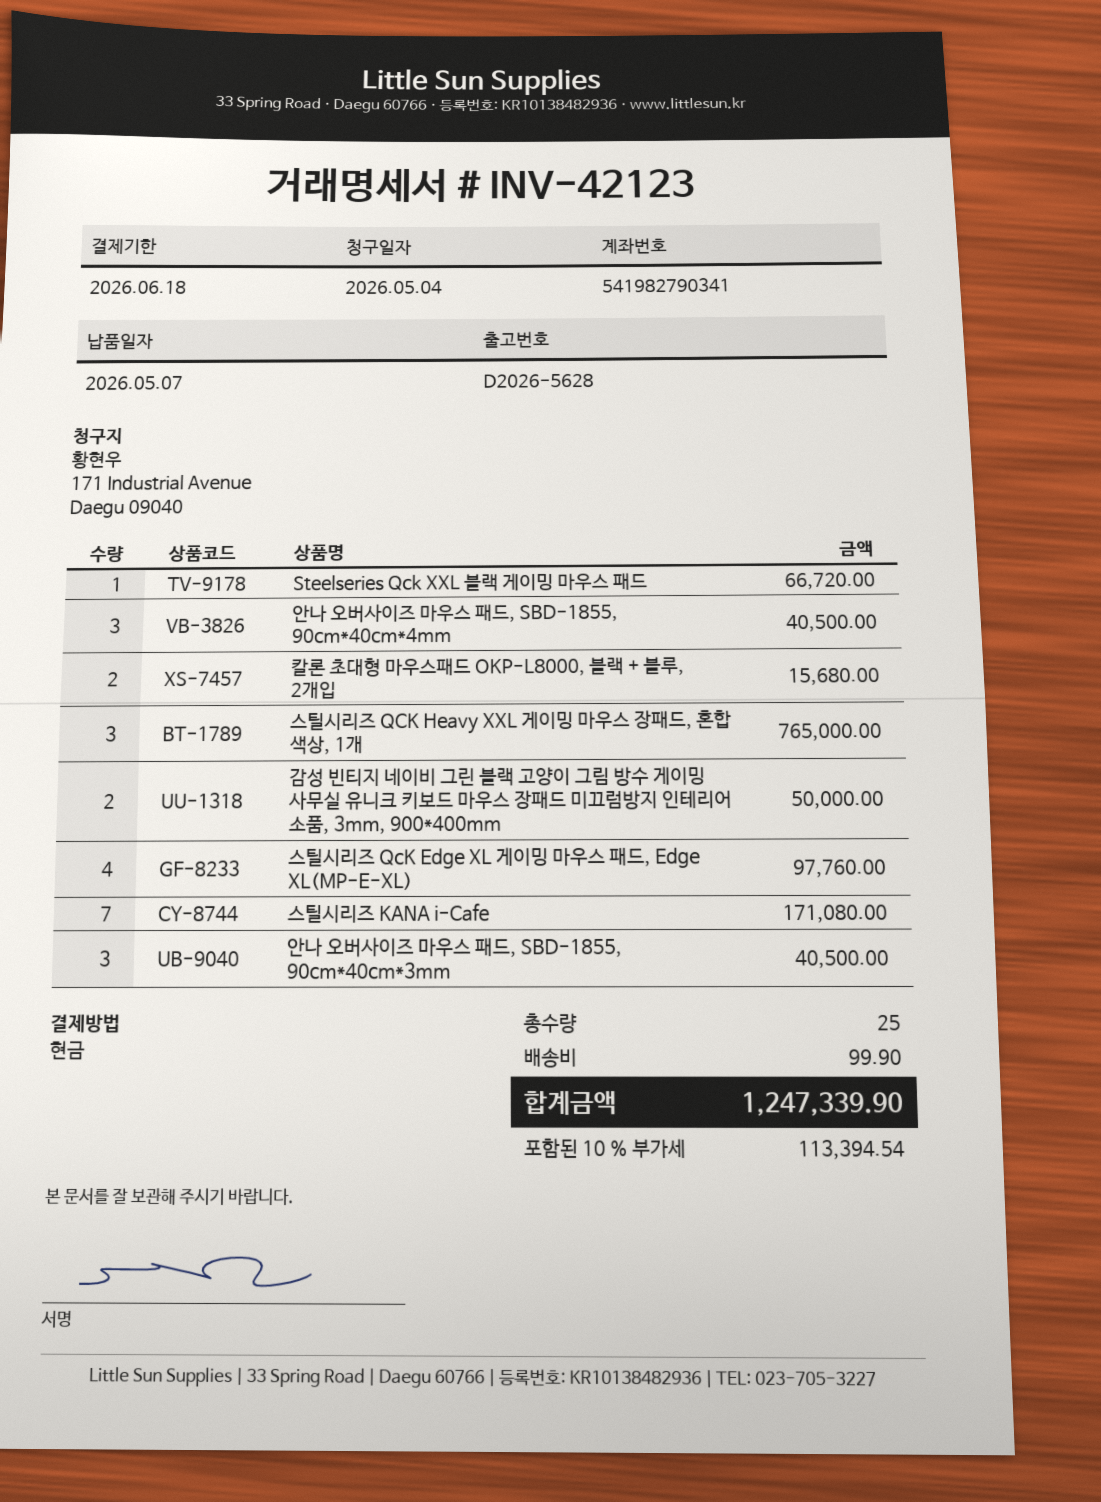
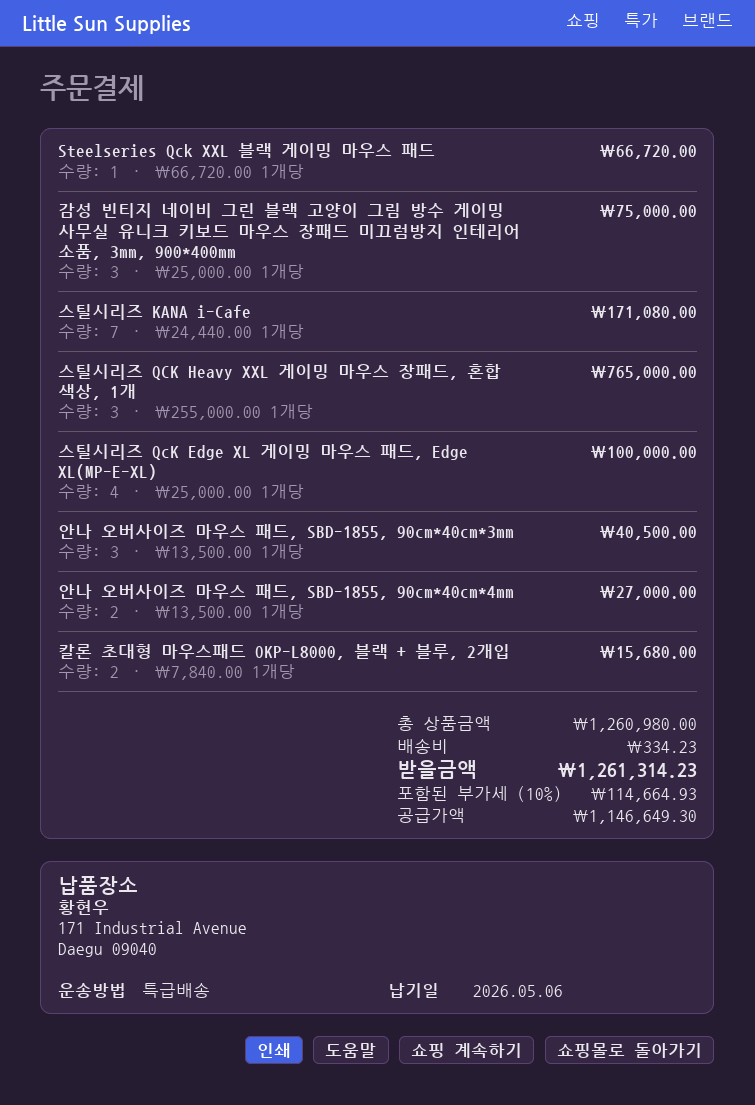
delivery date: 2026-05-07 -> 2026-05-06
안나 오버사이즈 마우스 패드, SBD-1855, 90cm*40cm*4mm: 3 for 40500.00 -> 2 for 27000.00
감성 빈티지 네이비 그린 블랙 고양이 그림 방수 게이밍 사무실 유니크 키보드 마우스 장패드 미끄럼방지 인테리어 소품, 3mm, 900*400mm: 2 for 50000.00 -> 3 for 75000.00
스틸시리즈 QcK Edge XL 게이밍 마우스 패드, Edge XL(MP-E-XL): 4 for 97760.00 -> 4 for 100000.00
shipping: 99.90 -> 334.23
tax: 10% = 113394.54 -> 10% = 114664.93
total: 1247339.90 -> 1261314.23

